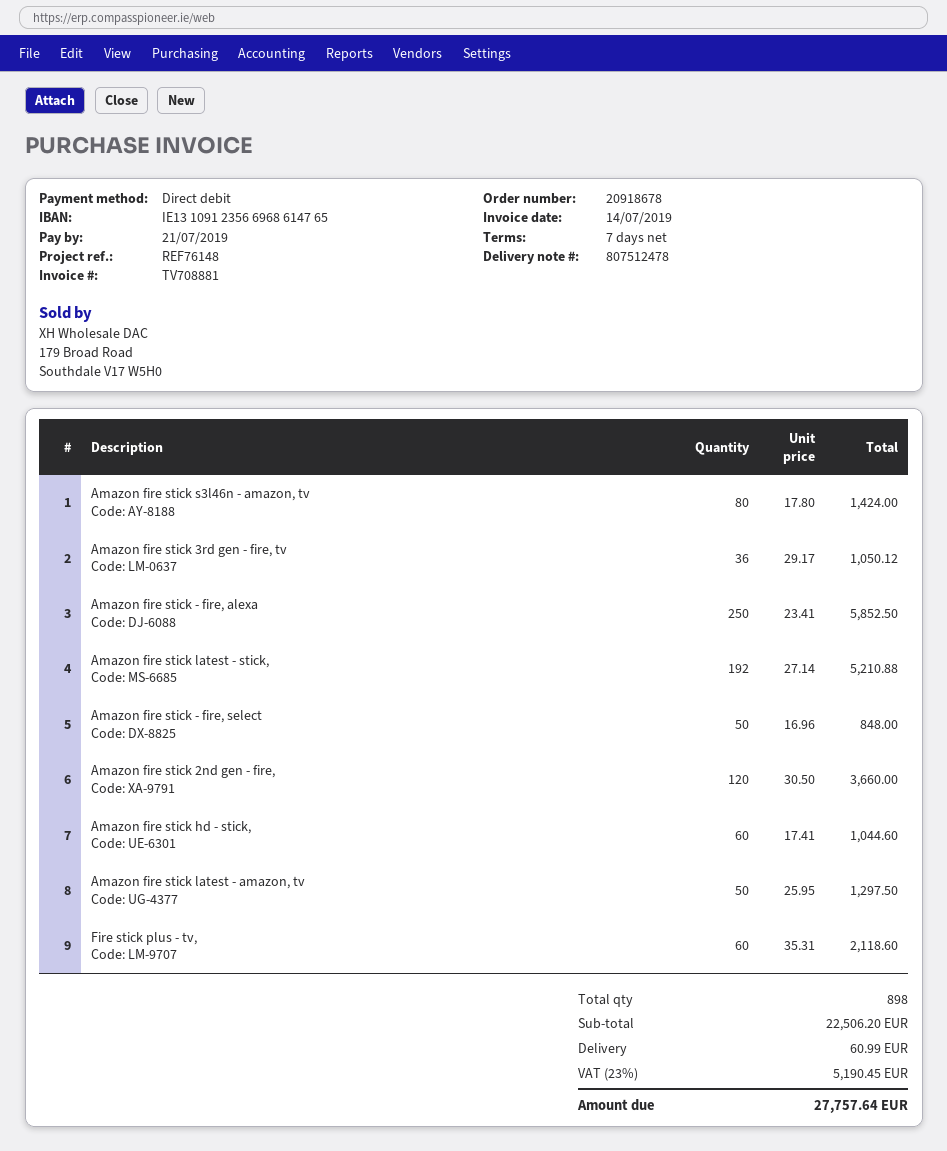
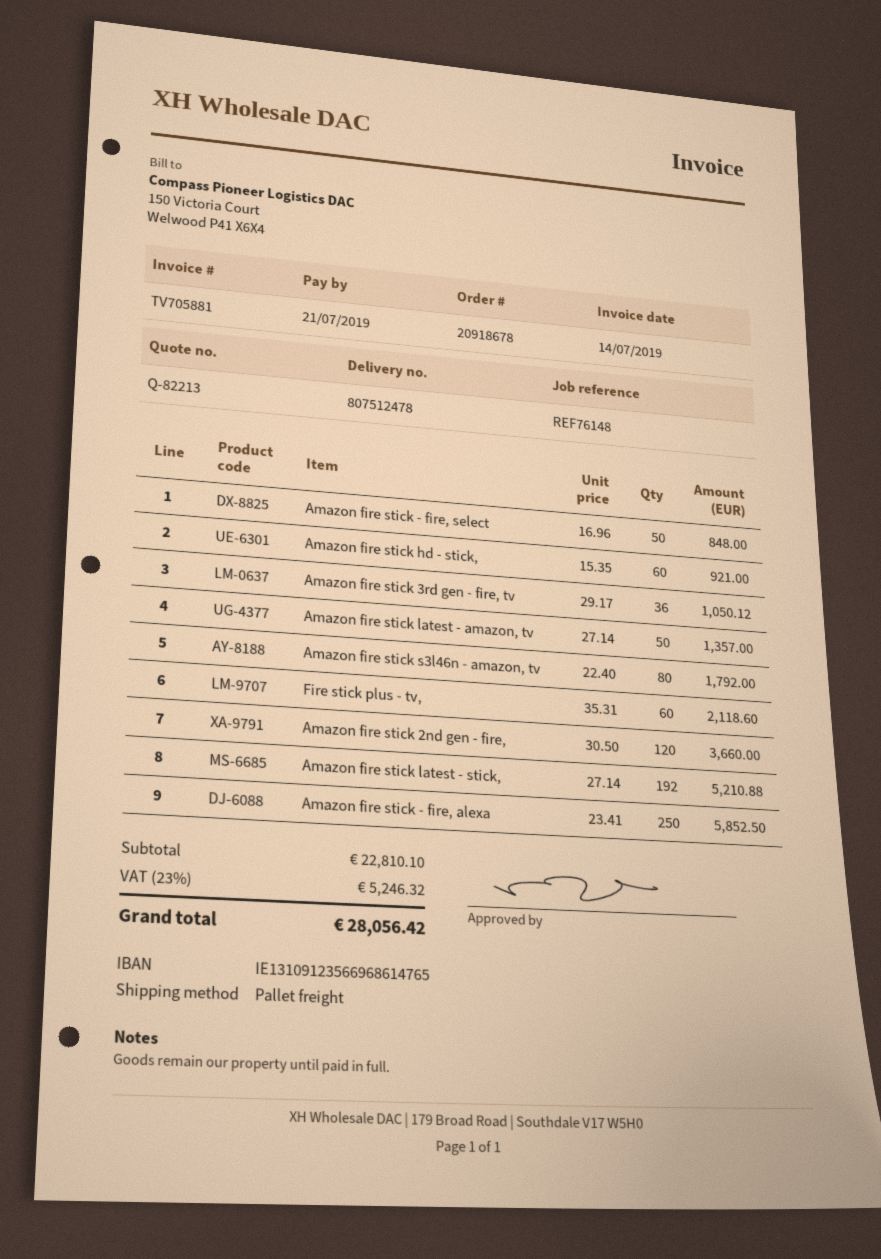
invoice number: TV708881 -> TV705881
Amazon fire stick s3l46n - amazon, tv: 80 x 17.80 = 1424.00 -> 80 x 22.40 = 1792.00
Amazon fire stick hd - stick,: 60 x 17.41 = 1044.60 -> 60 x 15.35 = 921.00
Amazon fire stick latest - amazon, tv: 50 x 25.95 = 1297.50 -> 50 x 27.14 = 1357.00
subtotal: 22506.20 -> 22810.10
shipping: 60.99 -> none
tax: 23% = 5190.45 -> 23% = 5246.32
total: 27757.64 -> 28056.42

